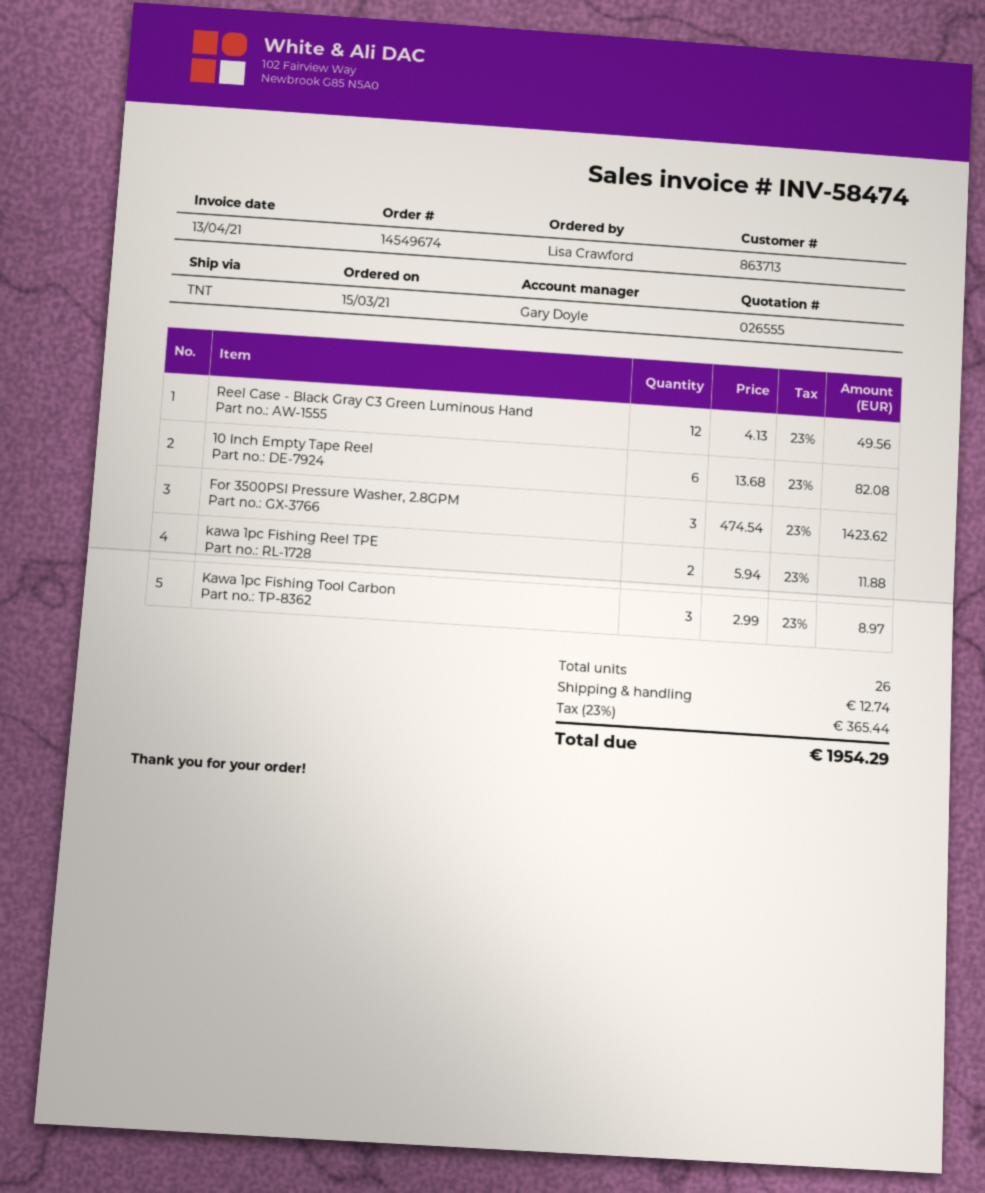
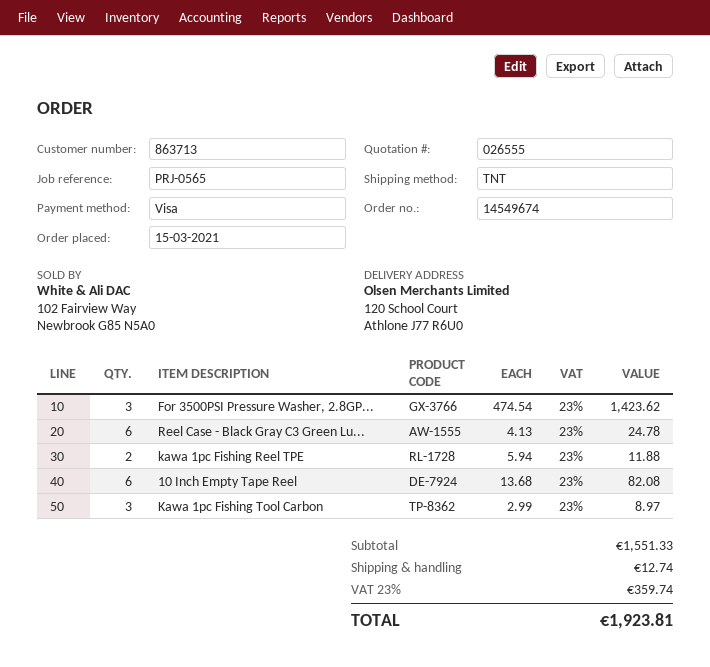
Reel Case - Black Gray C3 Green Luminous Hand: 12 x 4.13 = 49.56 -> 6 x 4.13 = 24.78
tax: 23% = 365.44 -> 23% = 359.74
total: 1954.29 -> 1923.81

